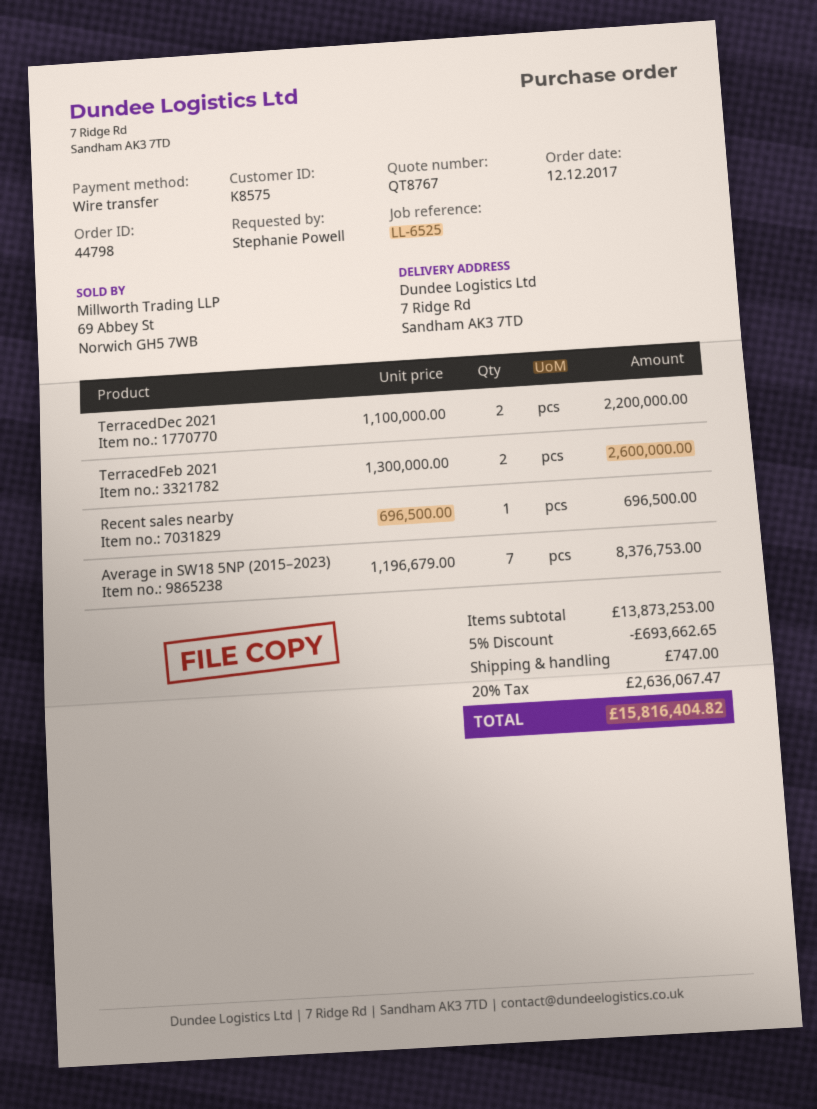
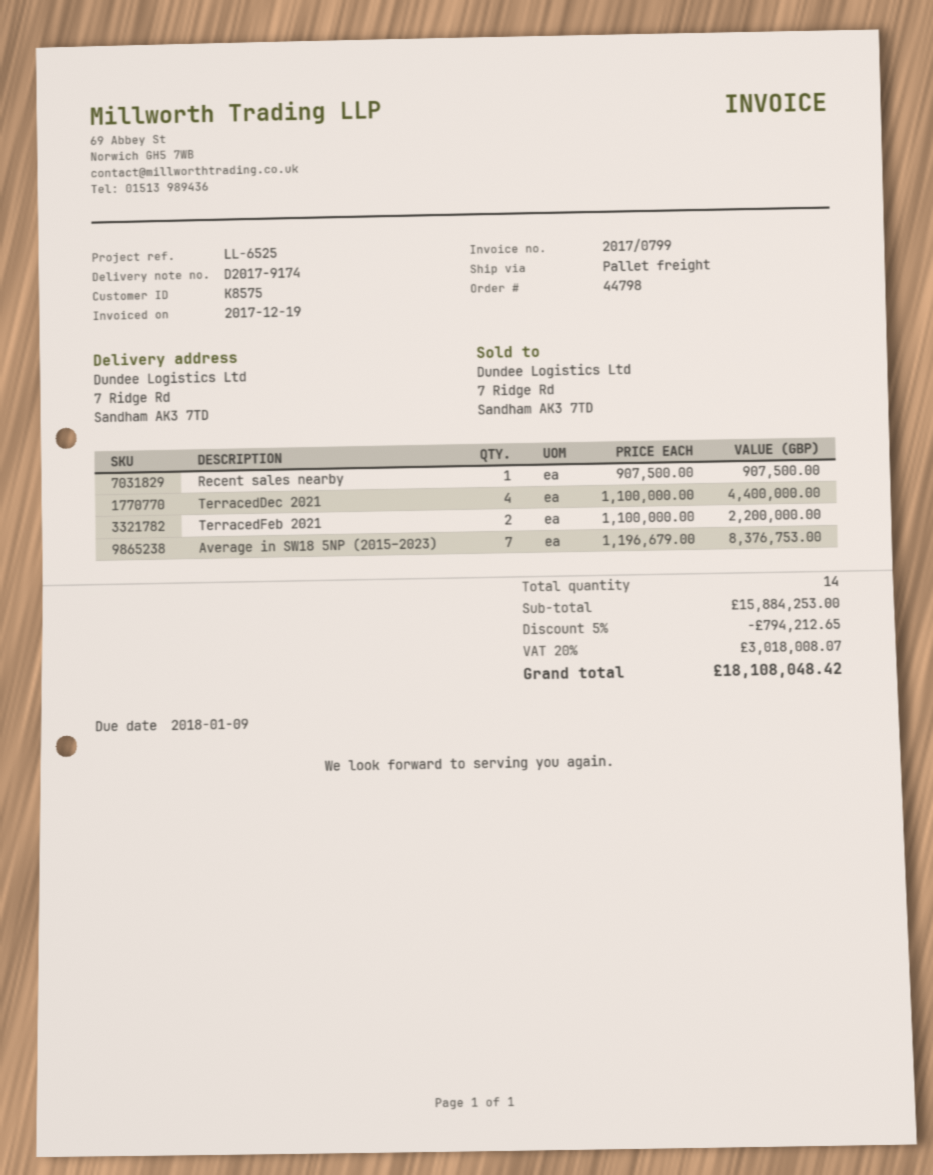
TerracedDec 2021: 2 x 1100000.00 = 2200000.00 -> 4 x 1100000.00 = 4400000.00
TerracedFeb 2021: 2 x 1300000.00 = 2600000.00 -> 2 x 1100000.00 = 2200000.00
Recent sales nearby: 1 x 696500.00 = 696500.00 -> 1 x 907500.00 = 907500.00
subtotal: 13873253.00 -> 15884253.00
discount: 5% = 693662.65 -> 5% = 794212.65
shipping: 747.00 -> none
tax: 20% = 2636067.47 -> 20% = 3018008.07
total: 15816404.82 -> 18108048.42

